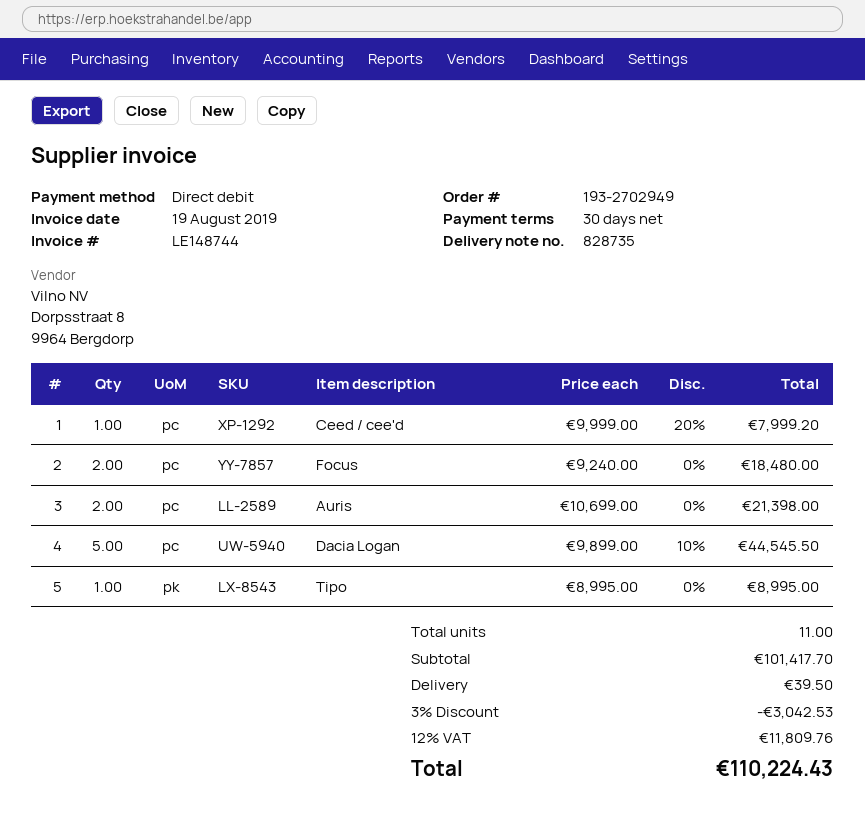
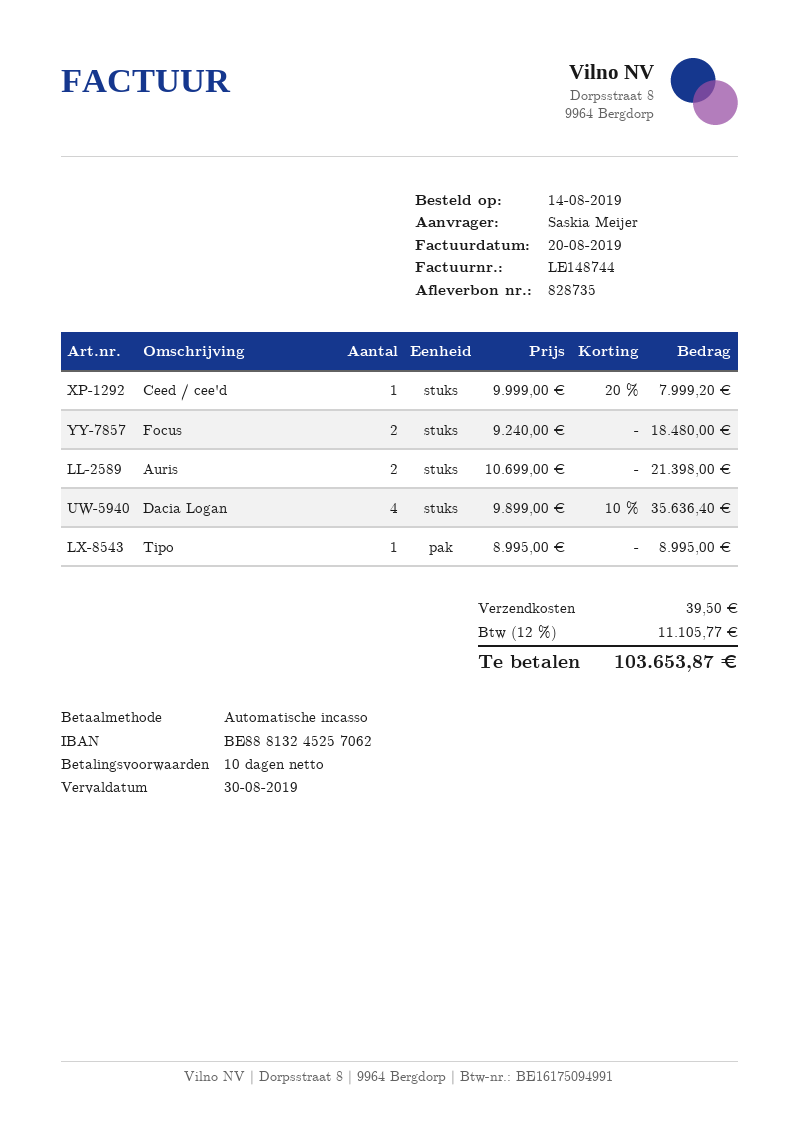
invoice date: 2019-08-19 -> 2019-08-20
payment terms: 30 days -> 10 days
Dacia Logan: 5 x 9899.00 - 10% = 44545.50 -> 4 x 9899.00 - 10% = 35636.40
discount: 3% = 3042.53 -> none
tax: 12% = 11809.76 -> 12% = 11105.77
total: 110224.43 -> 103653.87

